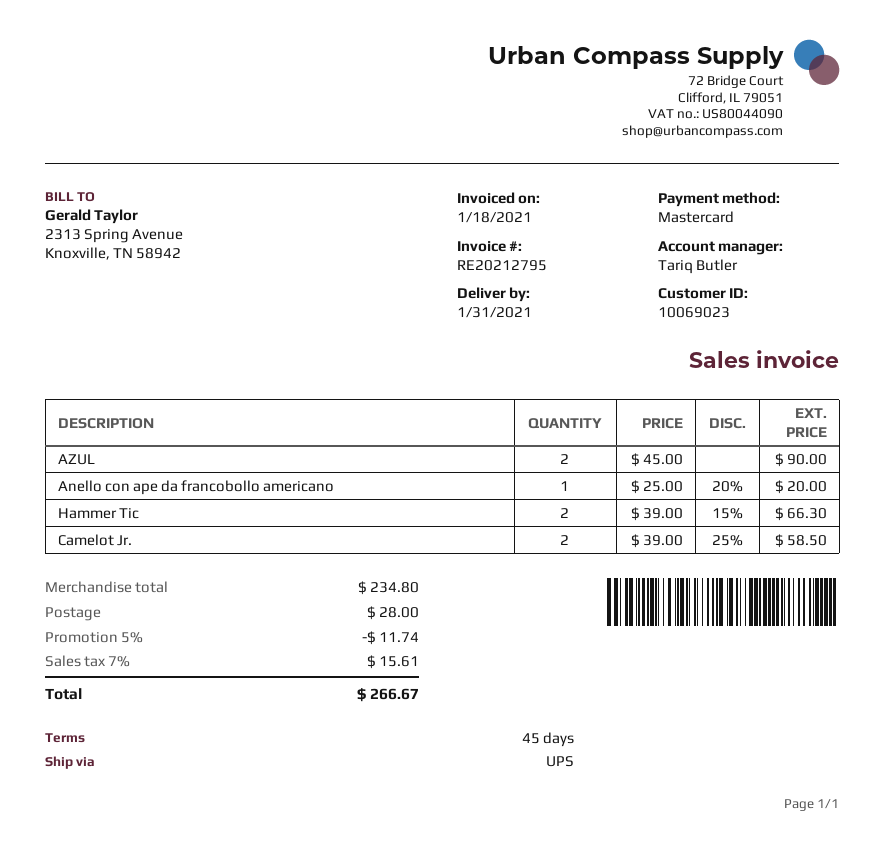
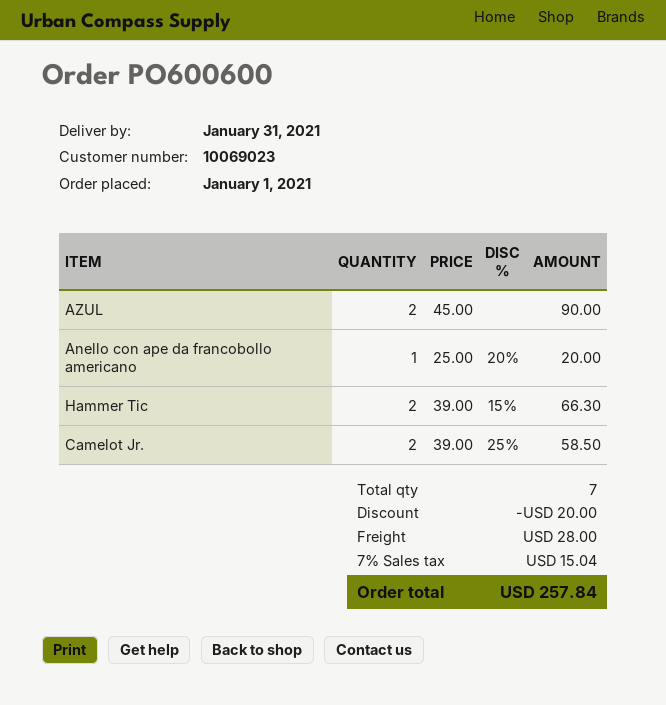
discount: 11.74 -> 20.00
tax: 7% = 15.61 -> 7% = 15.04
total: 266.67 -> 257.84

